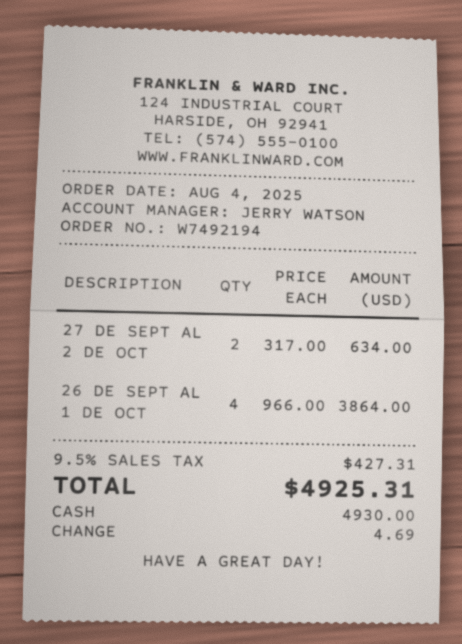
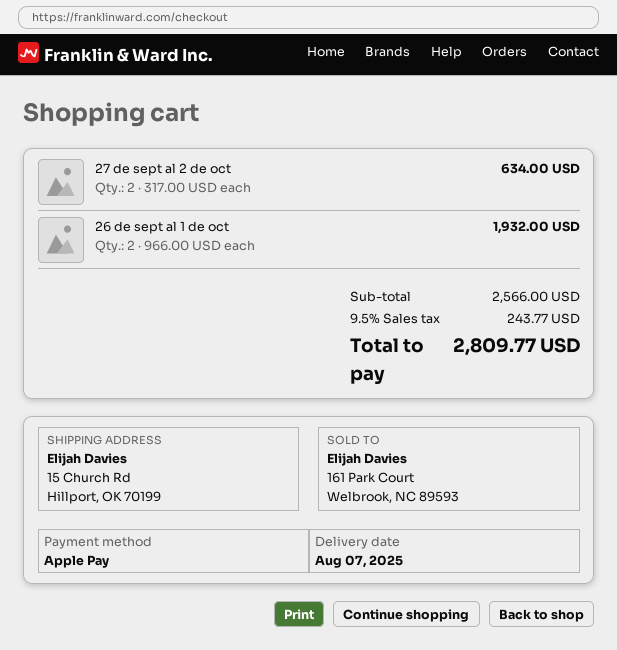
payment method: cash -> Apple Pay
26 DE SEPT AL 1 DE OCT: 4 x 966.00 = 3864.00 -> 2 x 966.00 = 1932.00
tax: 9.5% = 427.31 -> 9.5% = 243.77
total: 4925.31 -> 2809.77

